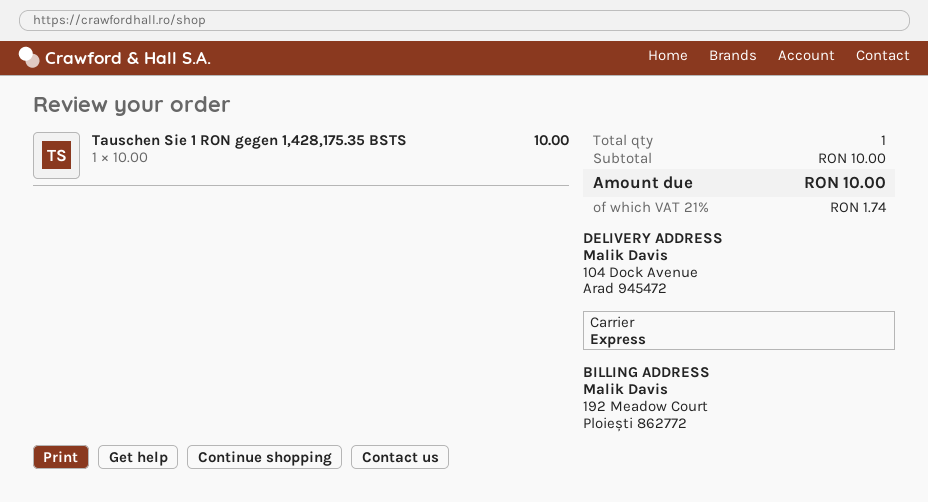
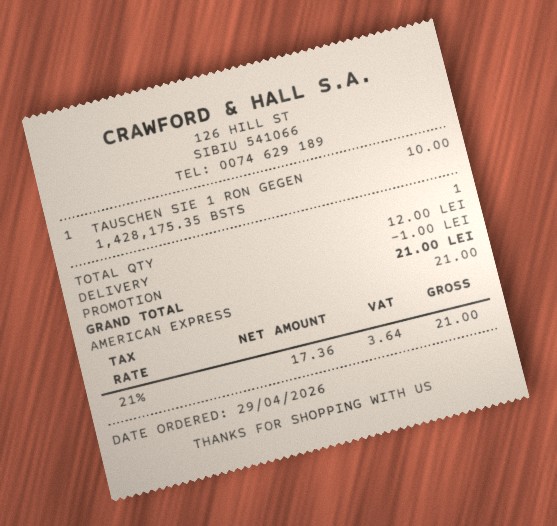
discount: none -> 1.00
shipping: none -> 12.00
tax: 21% = 1.74 -> 21% = 3.64
total: 10.00 -> 21.00

